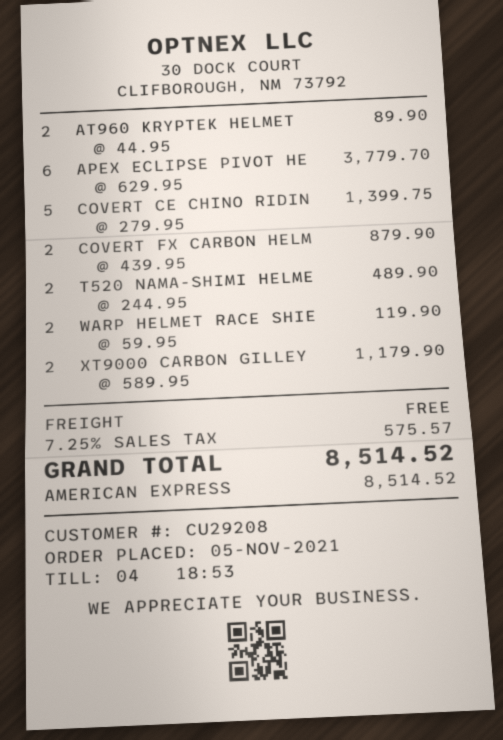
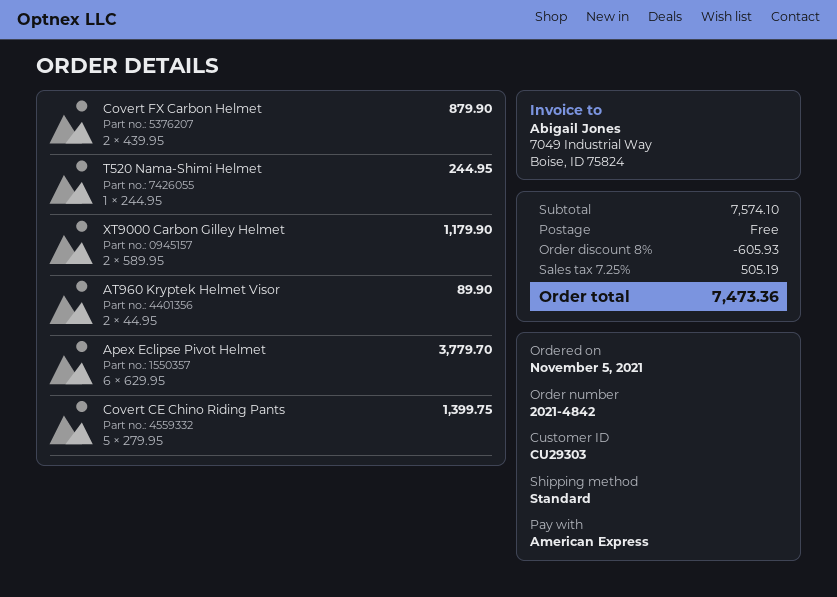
customer number: CU29208 -> CU29303
T520 NAMA-SHIMI HELME: 2 x 244.95 = 489.90 -> 1 x 244.95 = 244.95
WARP HELMET RACE SHIE: 2 x 59.95 = 119.90 -> none
discount: none -> 8% = 605.93
tax: 7.25% = 575.57 -> 7.25% = 505.19
total: 8514.52 -> 7473.36

